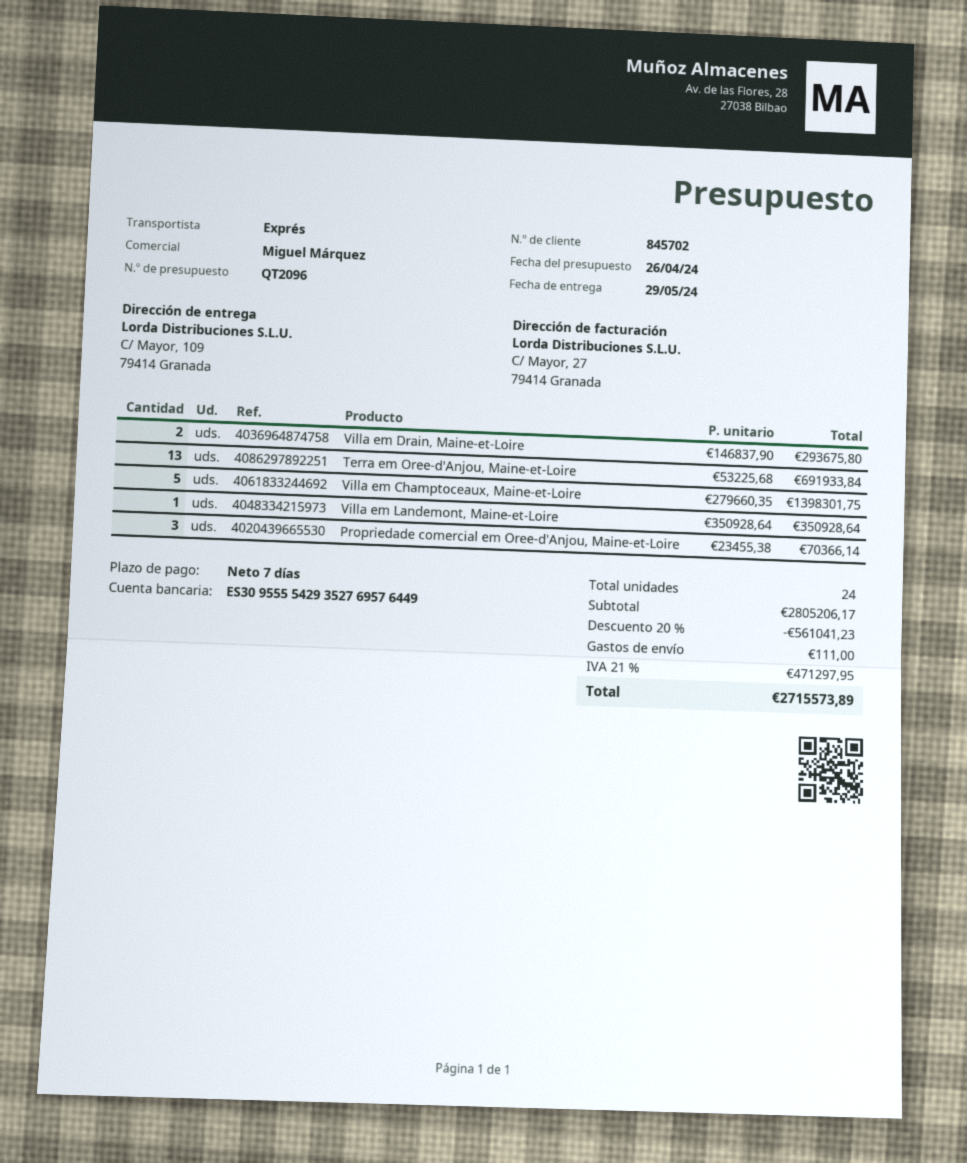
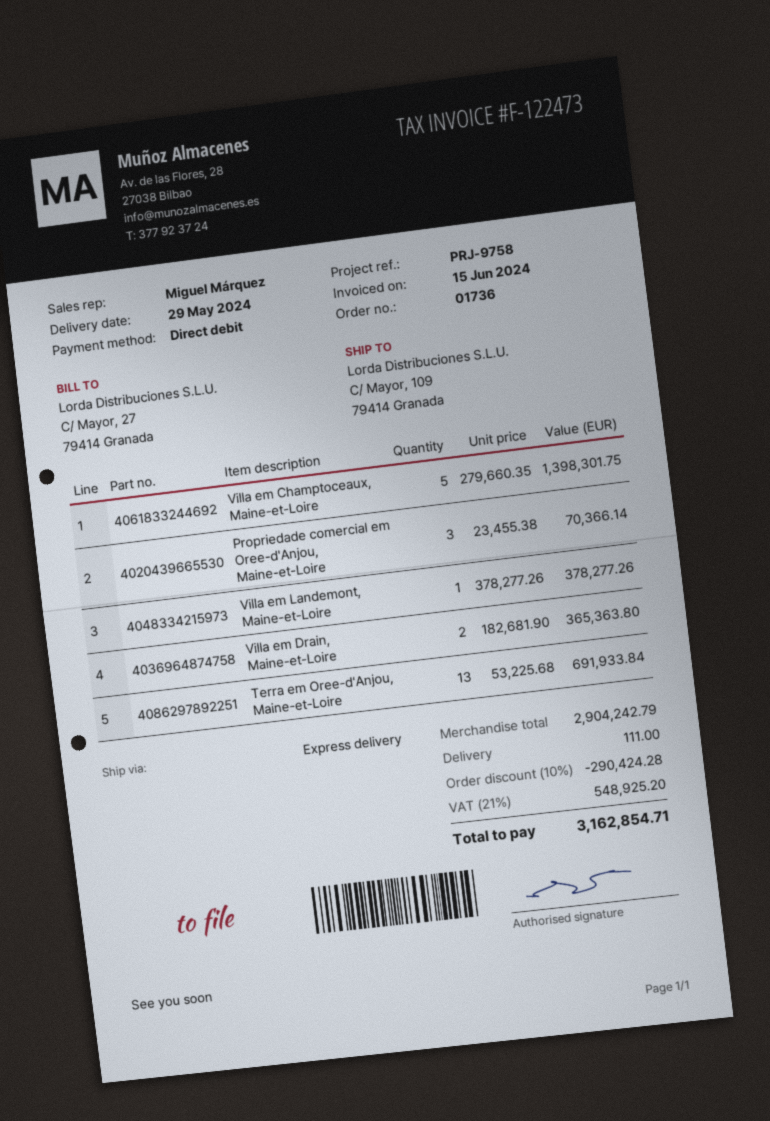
Villa em Drain, Maine-et-Loire: 2 x 146837.90 = 293675.80 -> 2 x 182681.90 = 365363.80
Villa em Landemont, Maine-et-Loire: 1 x 350928.64 = 350928.64 -> 1 x 378277.26 = 378277.26
subtotal: 2805206.17 -> 2904242.79
discount: 20% = 561041.23 -> 10% = 290424.28
tax: 21% = 471297.95 -> 21% = 548925.20
total: 2715573.89 -> 3162854.71

